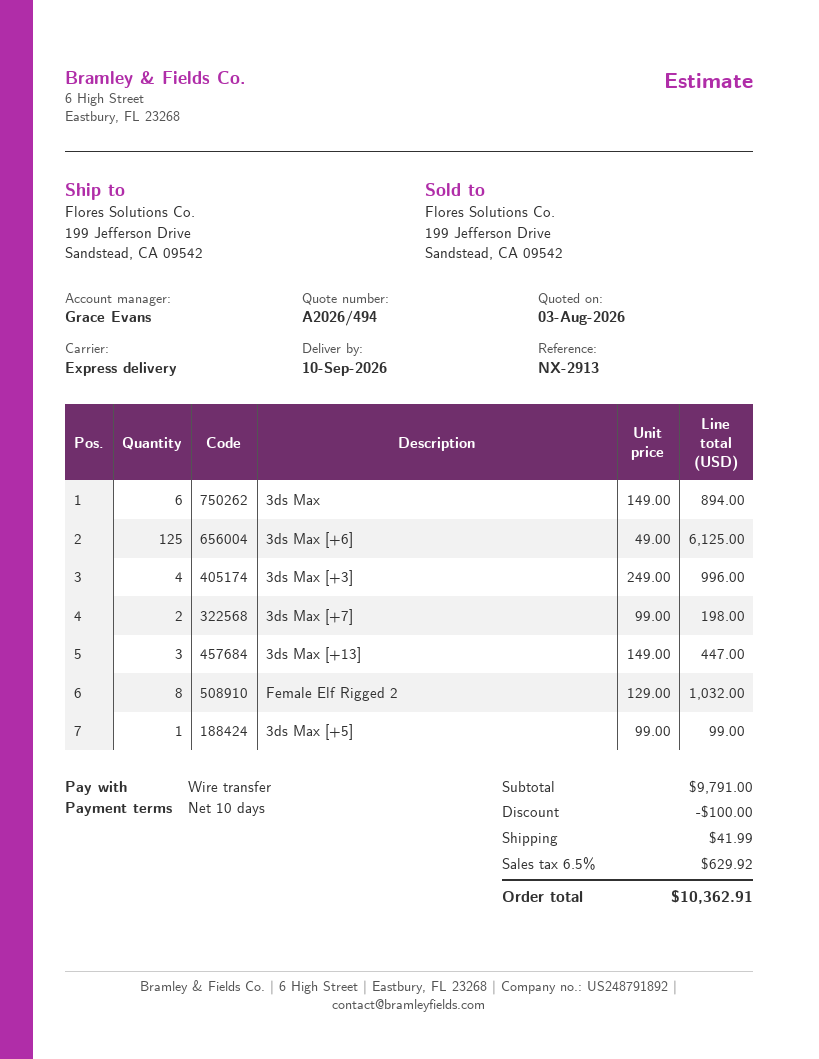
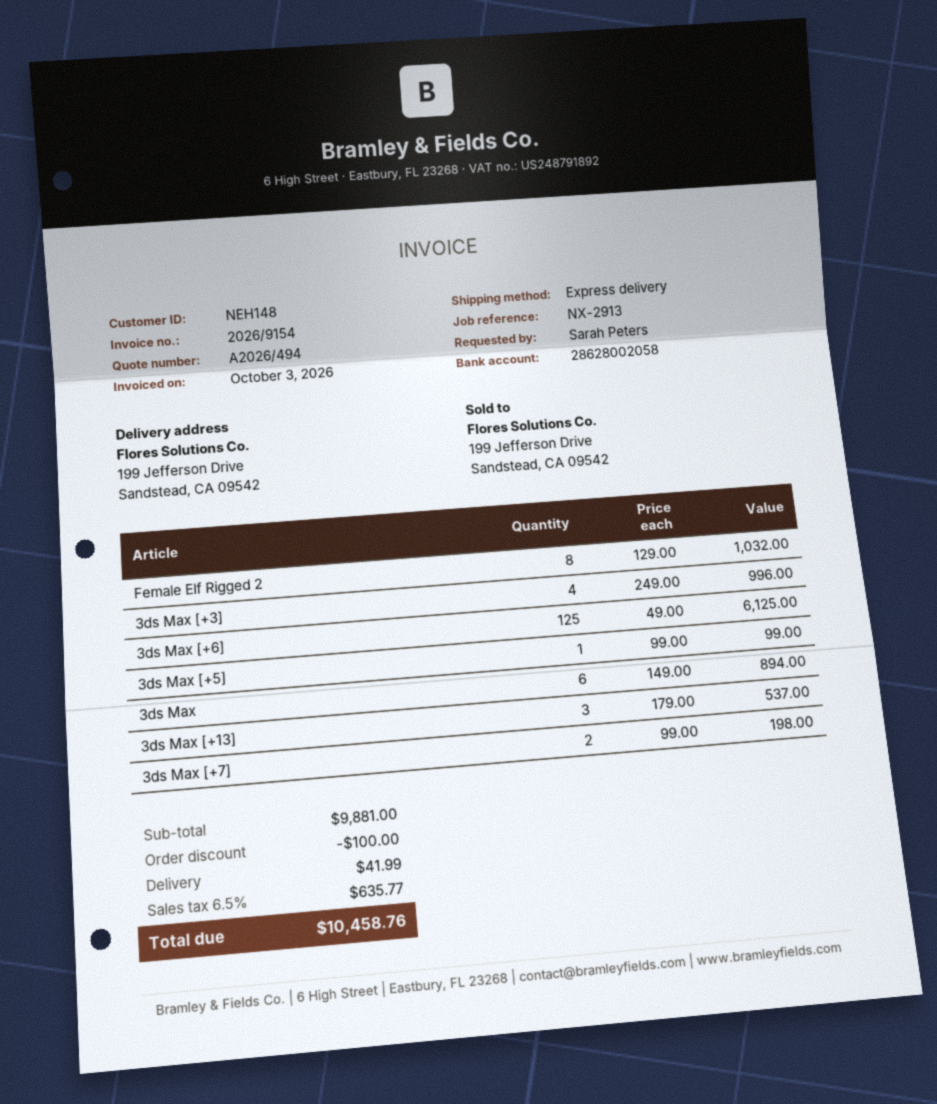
3ds Max [+13]: 3 x 149.00 = 447.00 -> 3 x 179.00 = 537.00
subtotal: 9791.00 -> 9881.00
tax: 6.5% = 629.92 -> 6.5% = 635.77
total: 10362.91 -> 10458.76

